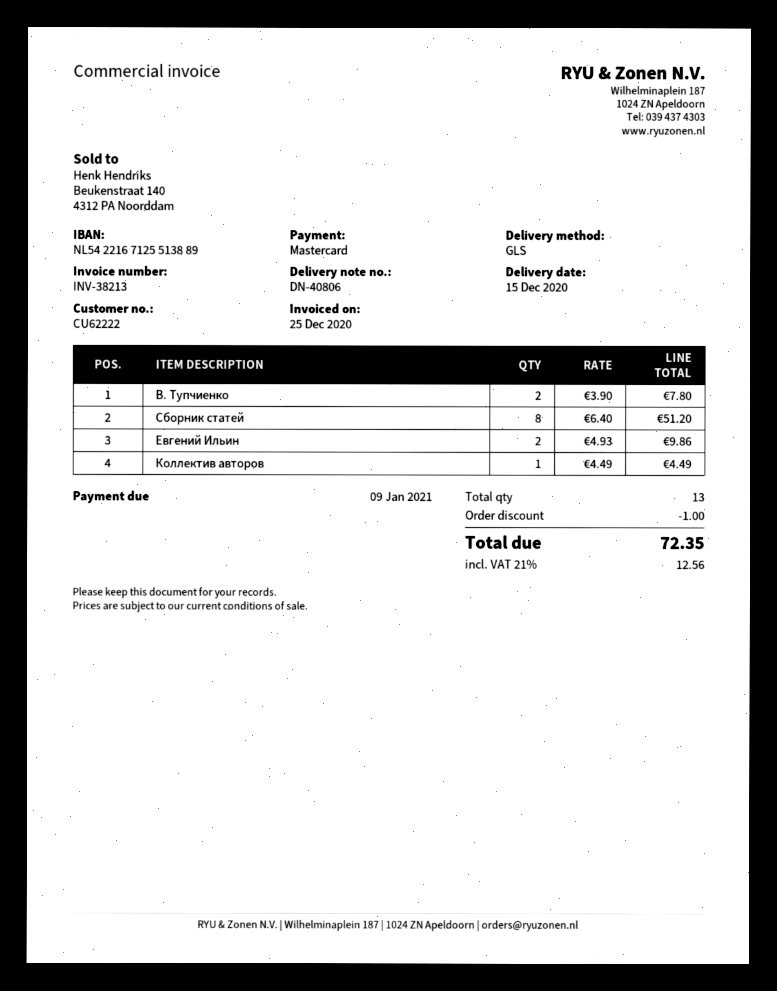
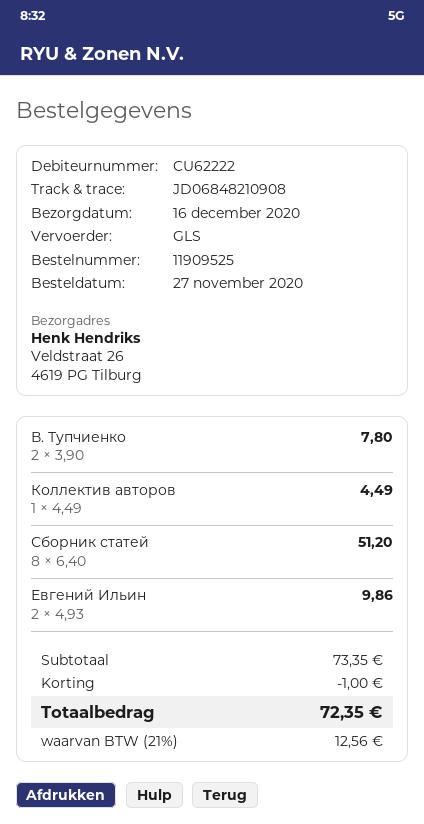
delivery date: 2020-12-15 -> 2020-12-16

